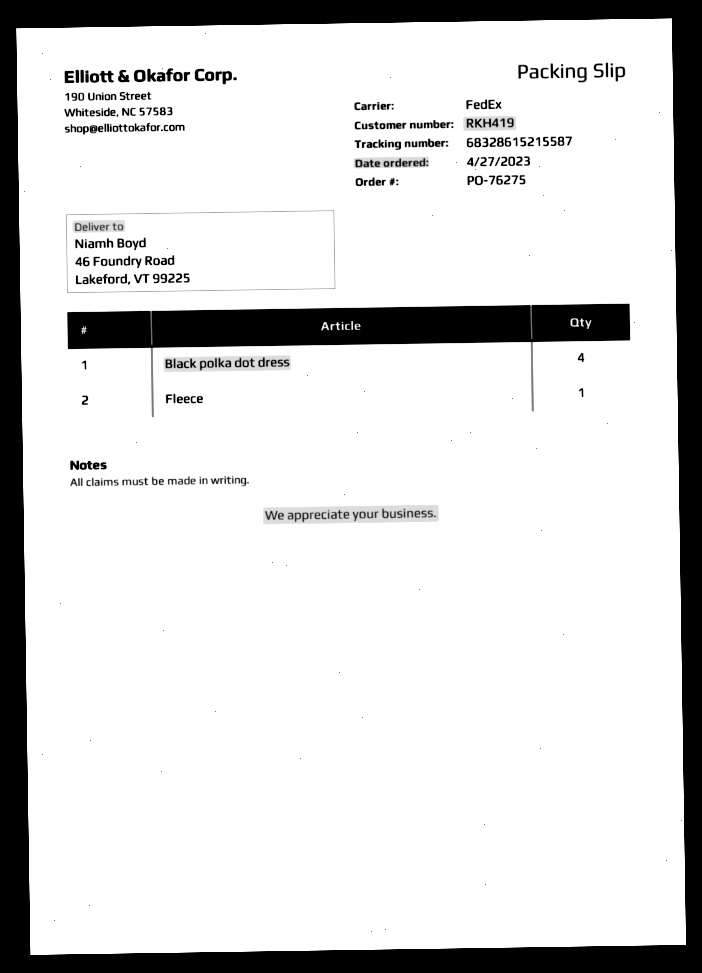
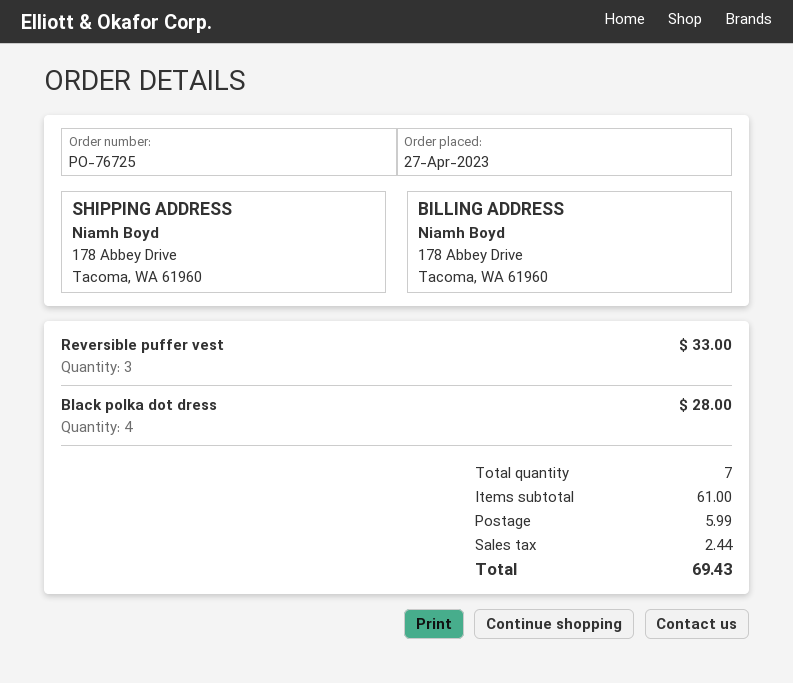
order number: PO-76275 -> PO-76725
ship to: 46 Foundry Road, Lakeford, VT 99225 -> 178 Abbey Drive, Tacoma, WA 61960
Fleece: 1 -> none
Reversible puffer vest: none -> 3

